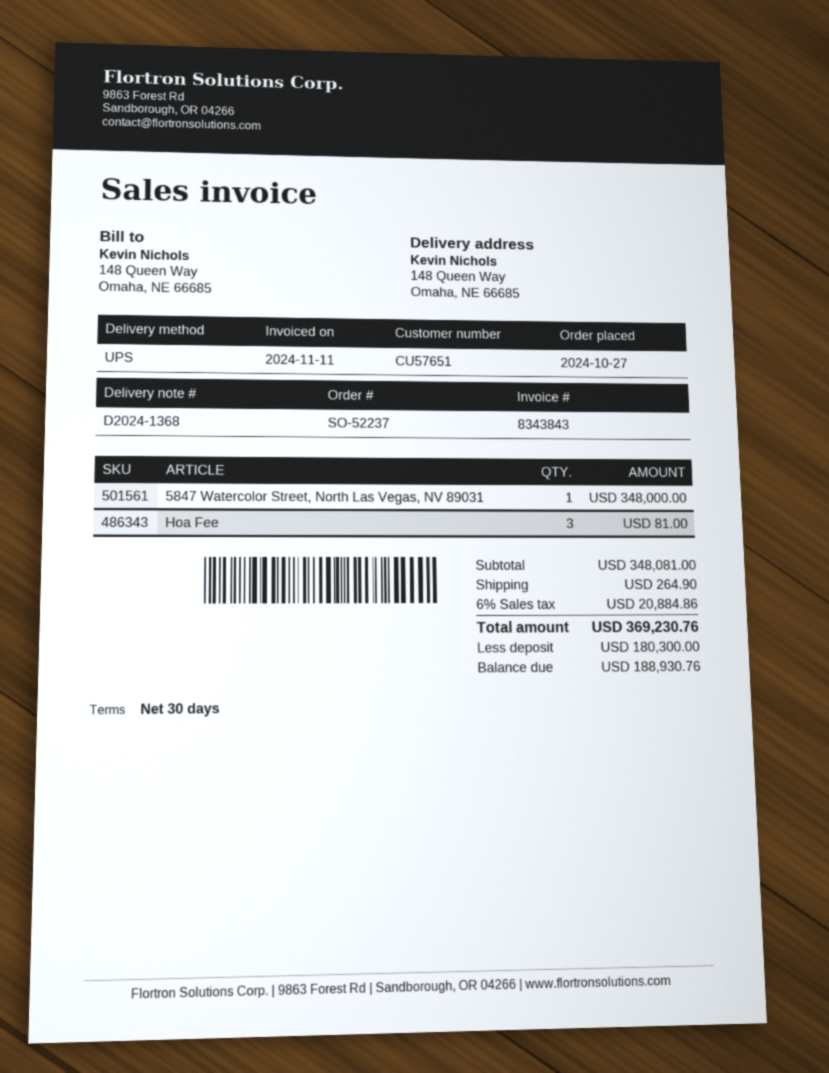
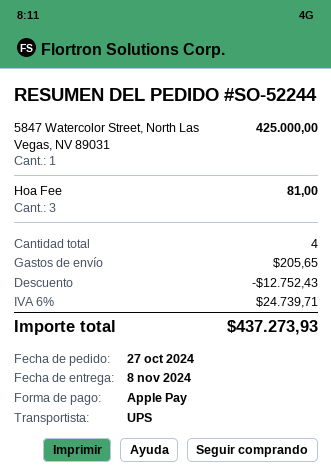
order number: SO-52237 -> SO-52244
5847 Watercolor Street, North Las Vegas, NV 89031: 1 for 348000.00 -> 1 for 425000.00
discount: none -> 12752.43
shipping: 264.90 -> 205.65
tax: 6% = 20884.86 -> 6% = 24739.71
total: 369230.76 -> 437273.93

